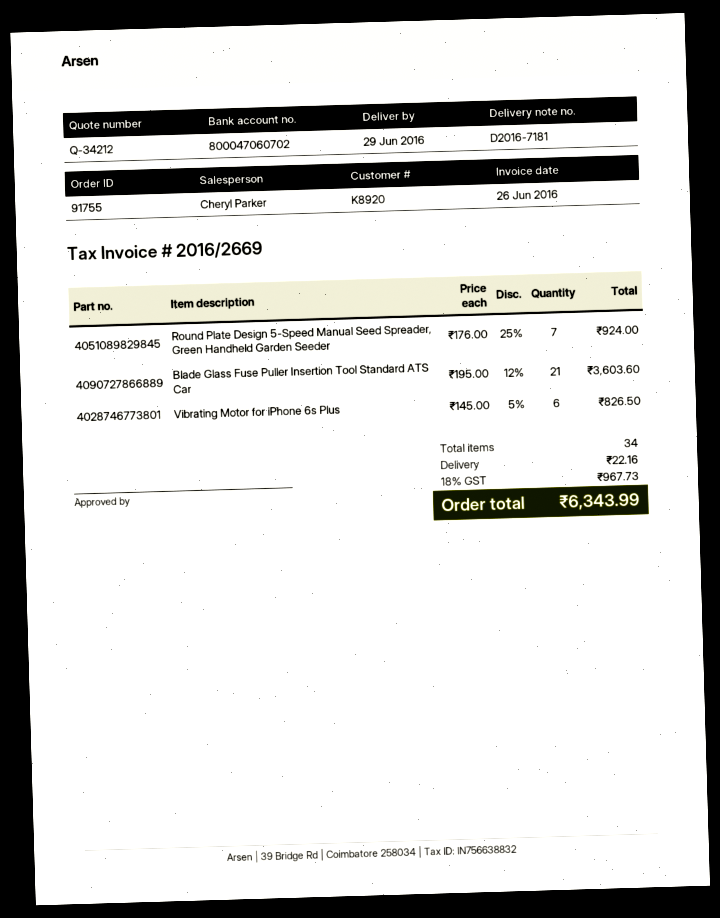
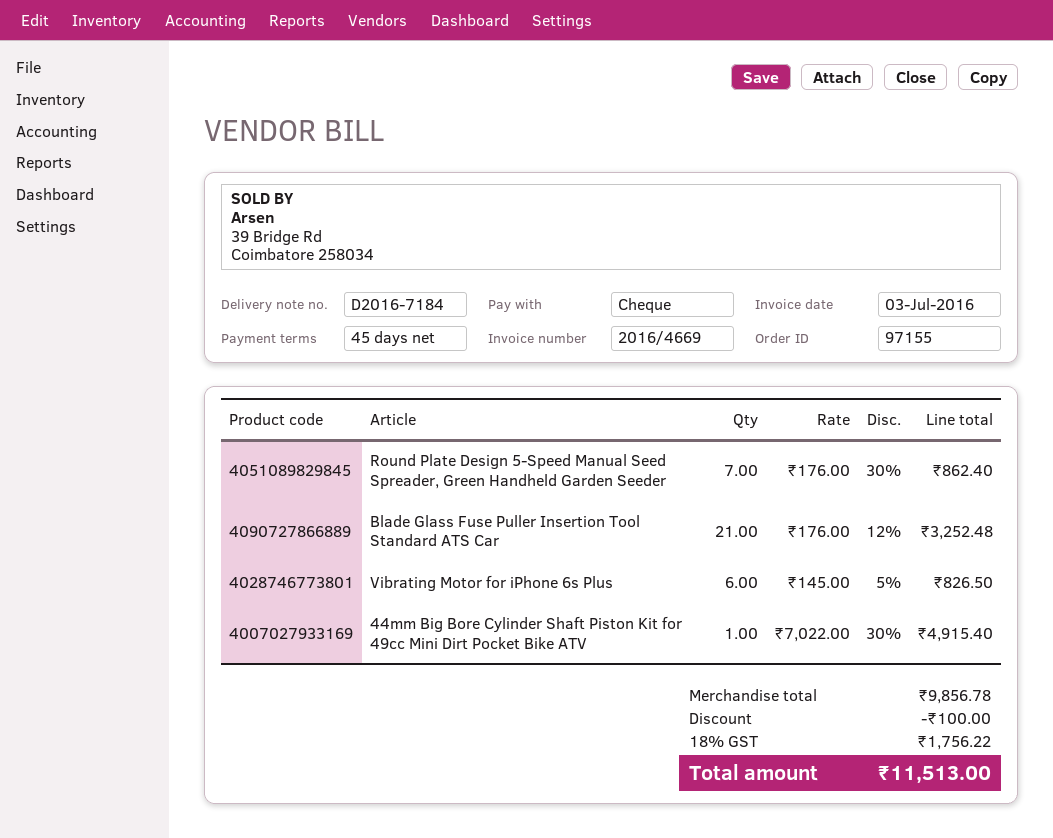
order number: 91755 -> 97155
delivery note number: D2016-7181 -> D2016-7184
invoice number: 2016/2669 -> 2016/4669
invoice date: 2016-06-26 -> 2016-07-03
Round Plate Design 5-Speed Manual Seed Spreader, Green Handheld Garden Seeder: 7 x 176.00 - 25% = 924.00 -> 7 x 176.00 - 30% = 862.40
Blade Glass Fuse Puller Insertion Tool Standard ATS Car: 21 x 195.00 - 12% = 3603.60 -> 21 x 176.00 - 12% = 3252.48
44mm Big Bore Cylinder Shaft Piston Kit for 49cc Mini Dirt Pocket Bike ATV: none -> 1 x 7022.00 - 30% = 4915.40
discount: none -> 100.00
shipping: 22.16 -> none
tax: 18% = 967.73 -> 18% = 1756.22
total: 6343.99 -> 11513.00

